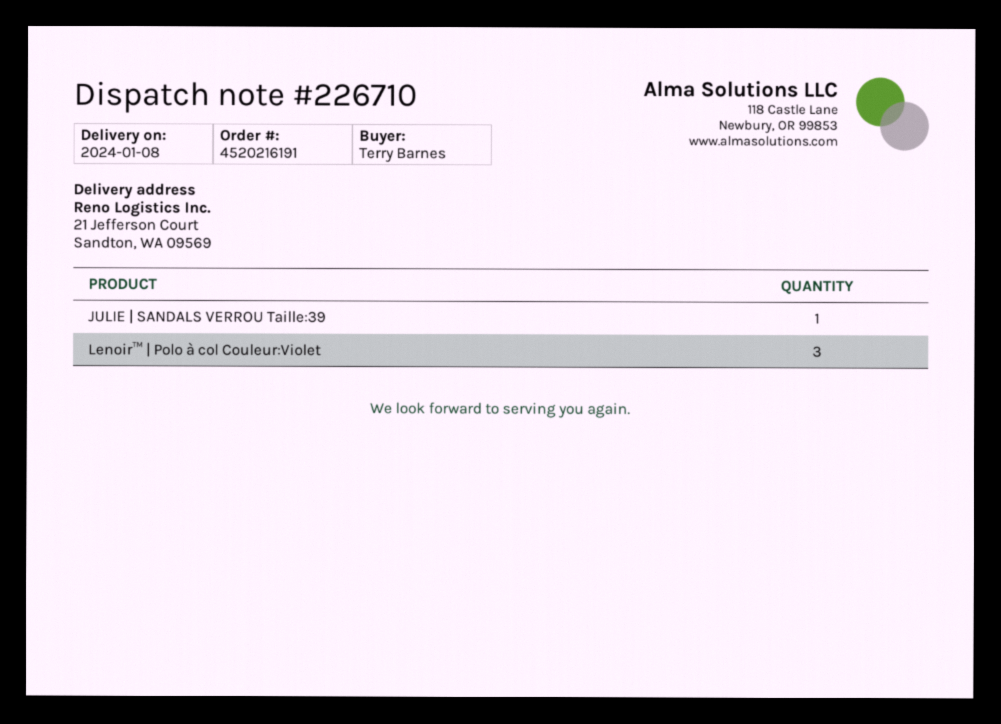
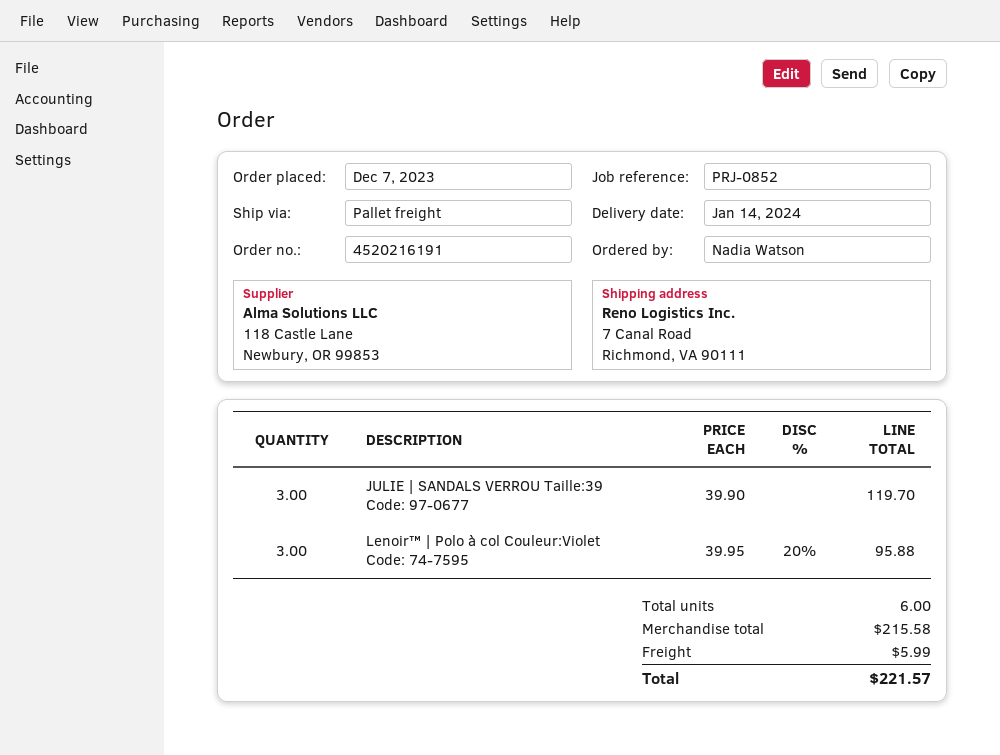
delivery date: 2024-01-08 -> 2024-01-14
ordered by: Terry Barnes -> Nadia Watson
ship to: 21 Jefferson Court, Sandton, WA 09569 -> 7 Canal Road, Richmond, VA 90111
JULIE | SANDALS VERROU Taille:39: 1 -> 3

